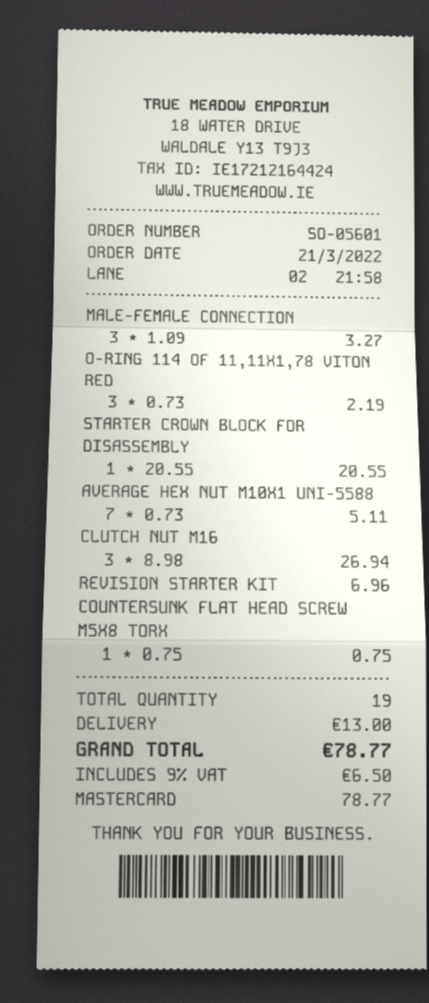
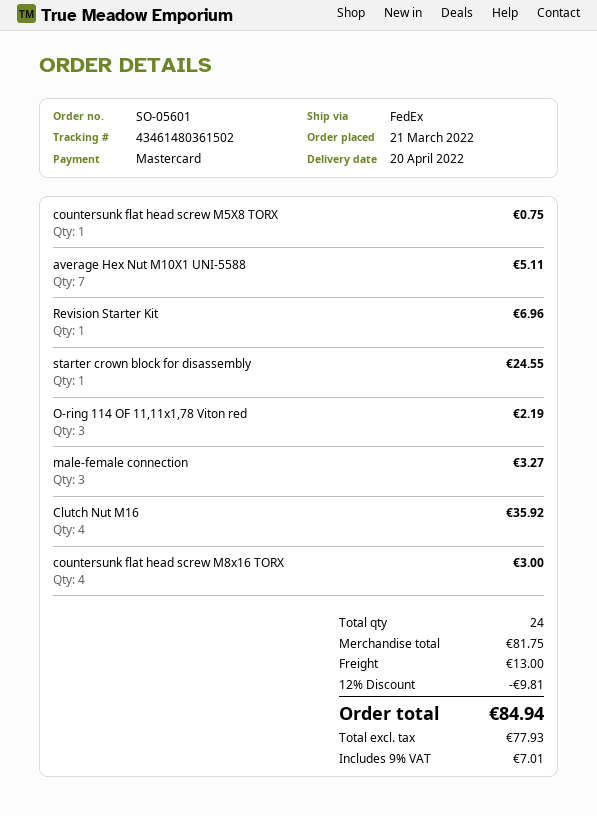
STARTER CROWN BLOCK FOR DISASSEMBLY: 1 for 20.55 -> 1 for 24.55
CLUTCH NUT M16: 3 for 26.94 -> 4 for 35.92
countersunk flat head screw M8x16 TORX: none -> 4 for 3.00
total quantity: 19 -> 24
discount: none -> 12% = 9.81
tax: 9% = 6.50 -> 9% = 7.01
total: 78.77 -> 84.94

